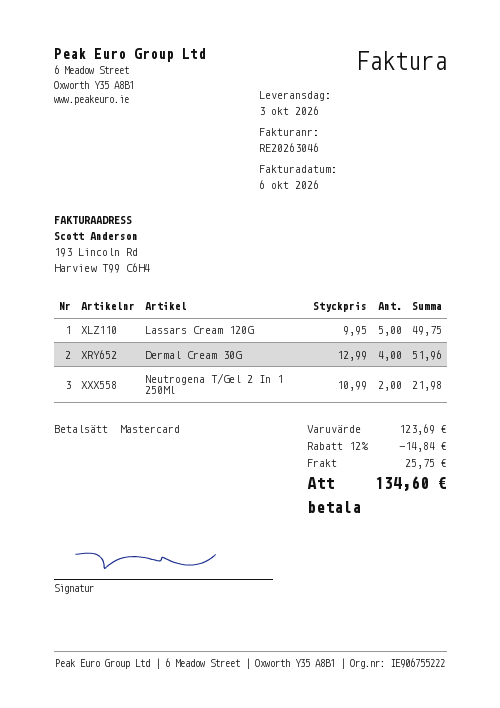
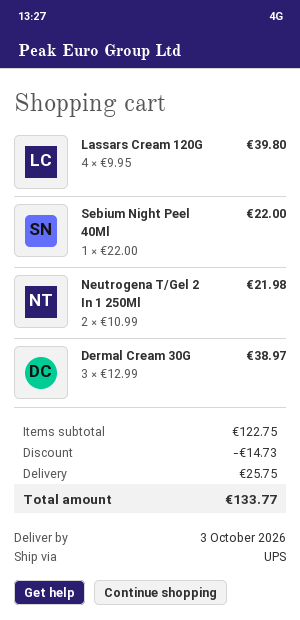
Lassars Cream 120G: 5 x 9.95 = 49.75 -> 4 x 9.95 = 39.80
Dermal Cream 30G: 4 x 12.99 = 51.96 -> 3 x 12.99 = 38.97
Sebium Night Peel 40Ml: none -> 1 x 22.00 = 22.00
subtotal: 123.69 -> 122.75
discount: 14.84 -> 14.73
total: 134.60 -> 133.77

